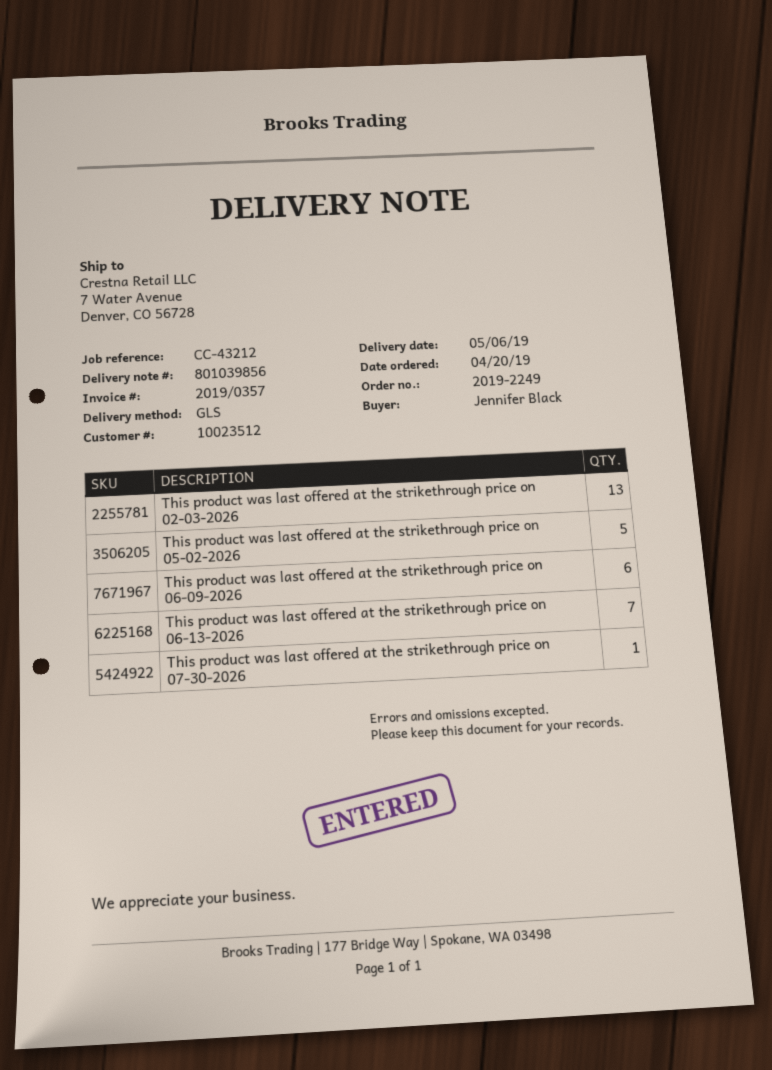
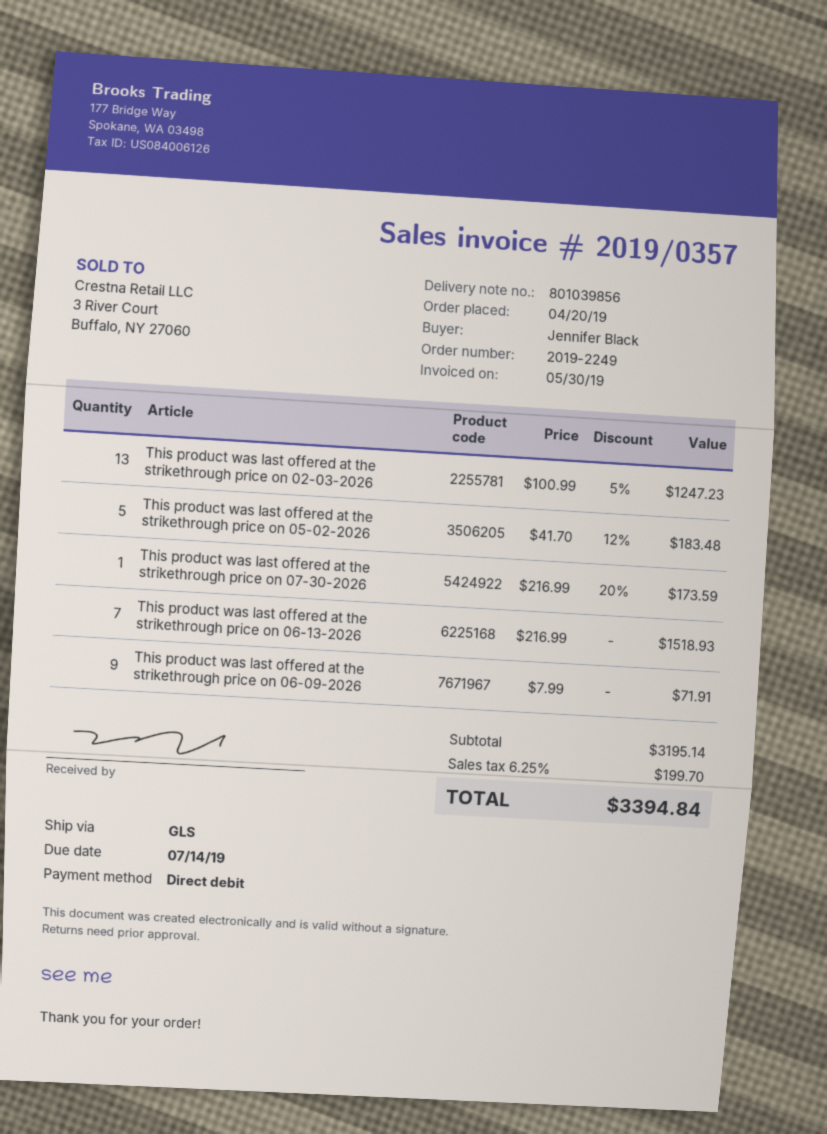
This product was last offered at the strikethrough price on 06-09-2026: 6 -> 9

